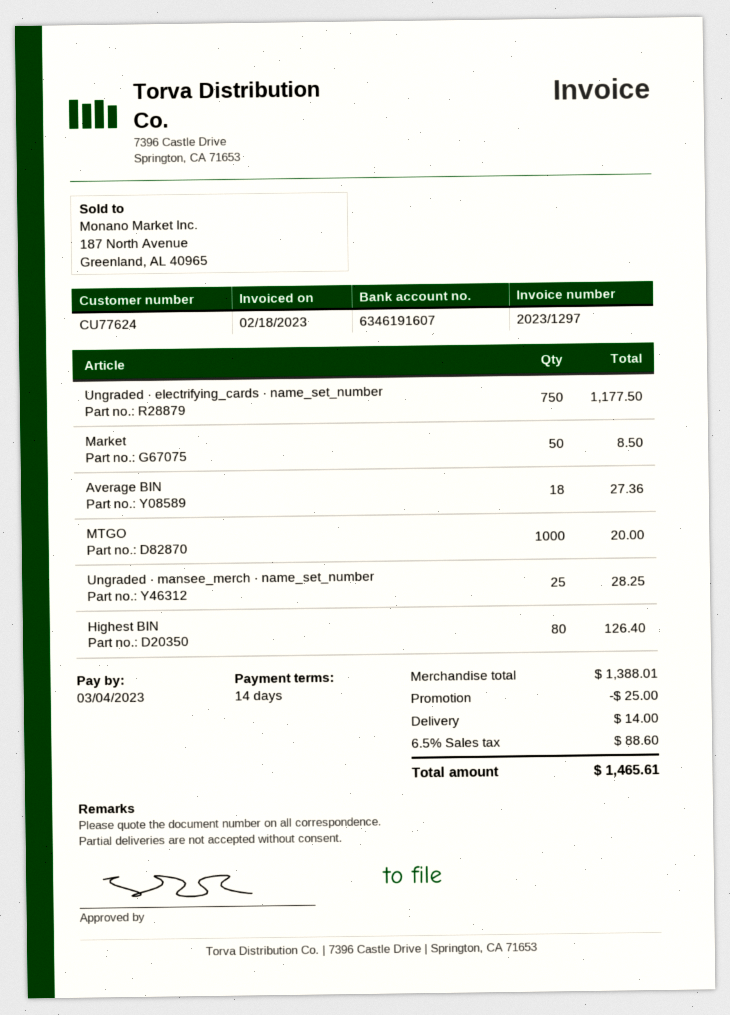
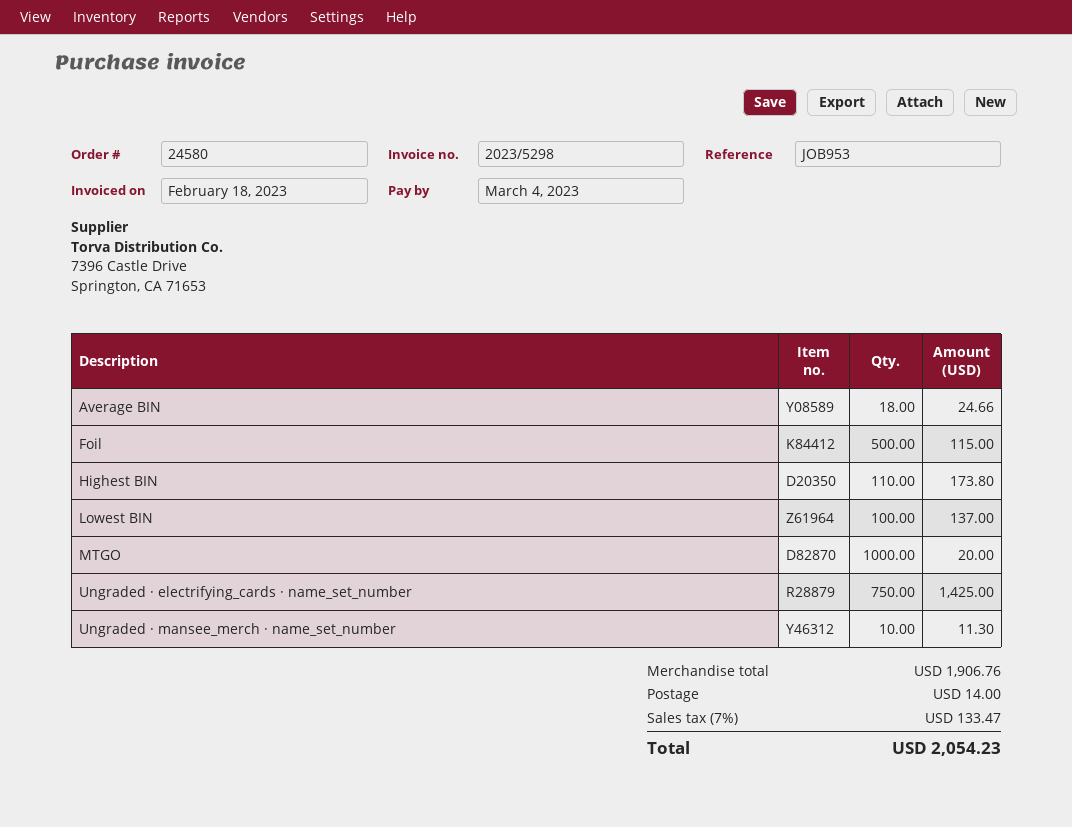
invoice number: 2023/1297 -> 2023/5298
Ungraded · electrifying_cards · name_set_number: 750 for 1177.50 -> 750 for 1425.00
Market: 50 for 8.50 -> none
Average BIN: 18 for 27.36 -> 18 for 24.66
Ungraded · mansee_merch · name_set_number: 25 for 28.25 -> 10 for 11.30
Highest BIN: 80 for 126.40 -> 110 for 173.80
Foil: none -> 500 for 115.00
Lowest BIN: none -> 100 for 137.00
subtotal: 1388.01 -> 1906.76
discount: 25.00 -> none
tax: 6.5% = 88.60 -> 7% = 133.47
total: 1465.61 -> 2054.23

